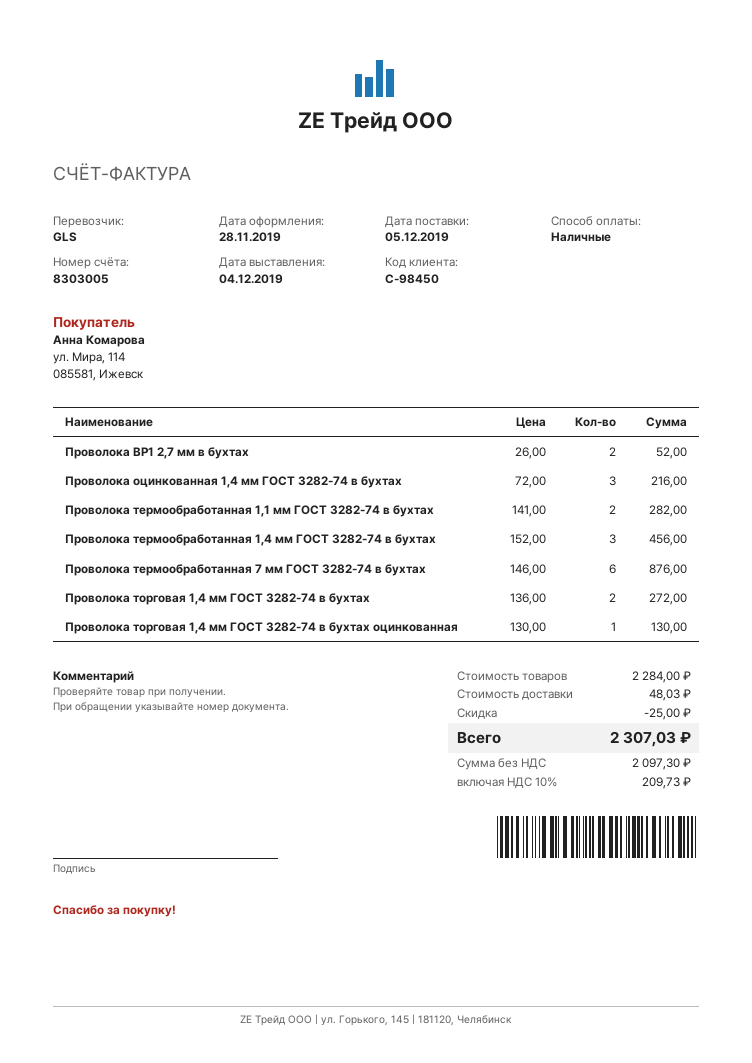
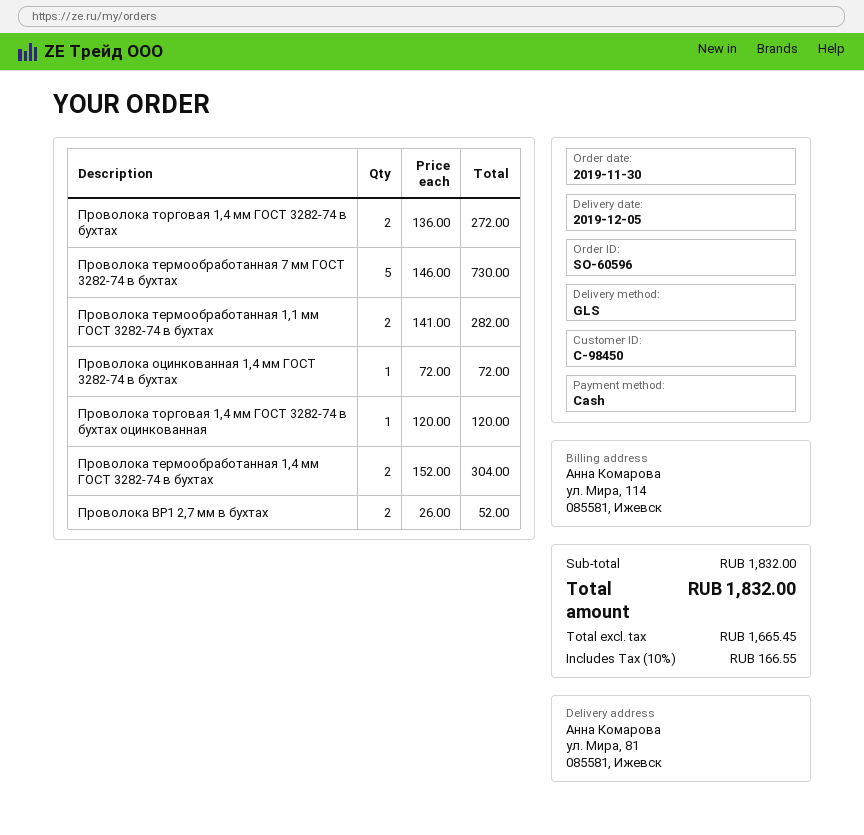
order date: 2019-11-28 -> 2019-11-30
Проволока оцинкованная 1,4 мм ГОСТ 3282-74 в бухтах: 3 x 72.00 = 216.00 -> 1 x 72.00 = 72.00
Проволока термообработанная 1,4 мм ГОСТ 3282-74 в бухтах: 3 x 152.00 = 456.00 -> 2 x 152.00 = 304.00
Проволока термообработанная 7 мм ГОСТ 3282-74 в бухтах: 6 x 146.00 = 876.00 -> 5 x 146.00 = 730.00
Проволока торговая 1,4 мм ГОСТ 3282-74 в бухтах оцинкованная: 1 x 130.00 = 130.00 -> 1 x 120.00 = 120.00
subtotal: 2284.00 -> 1832.00
discount: 25.00 -> none
shipping: 48.03 -> none
net: 2097.30 -> 1665.45
tax: 10% = 209.73 -> 10% = 166.55
total: 2307.03 -> 1832.00

